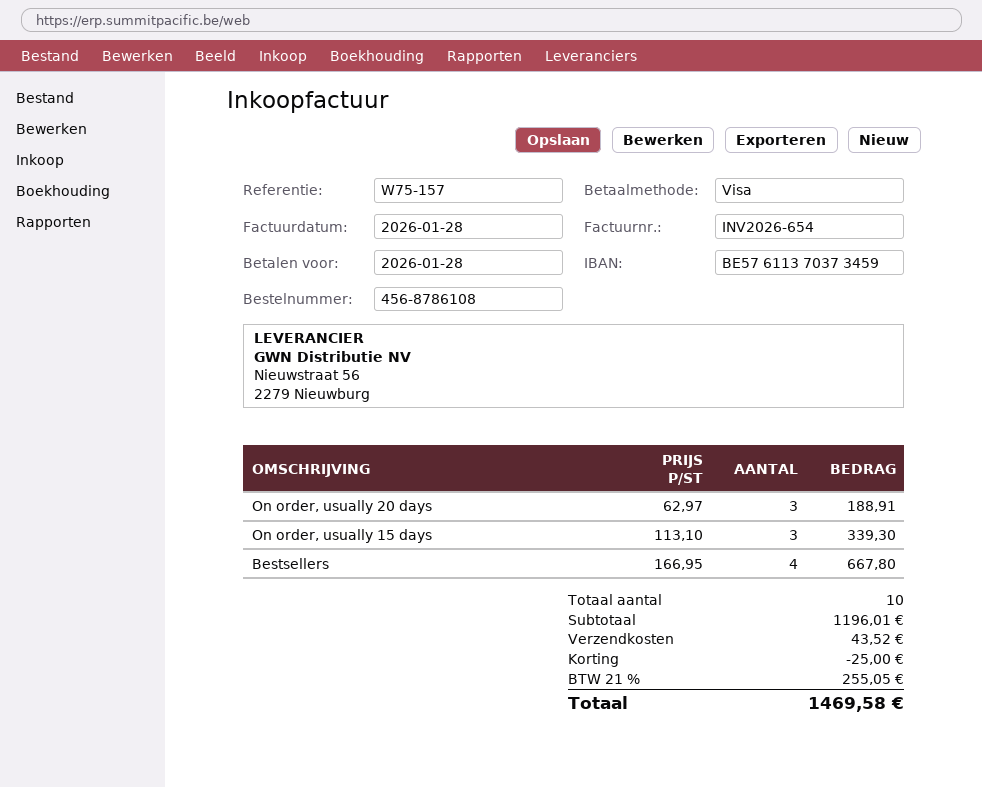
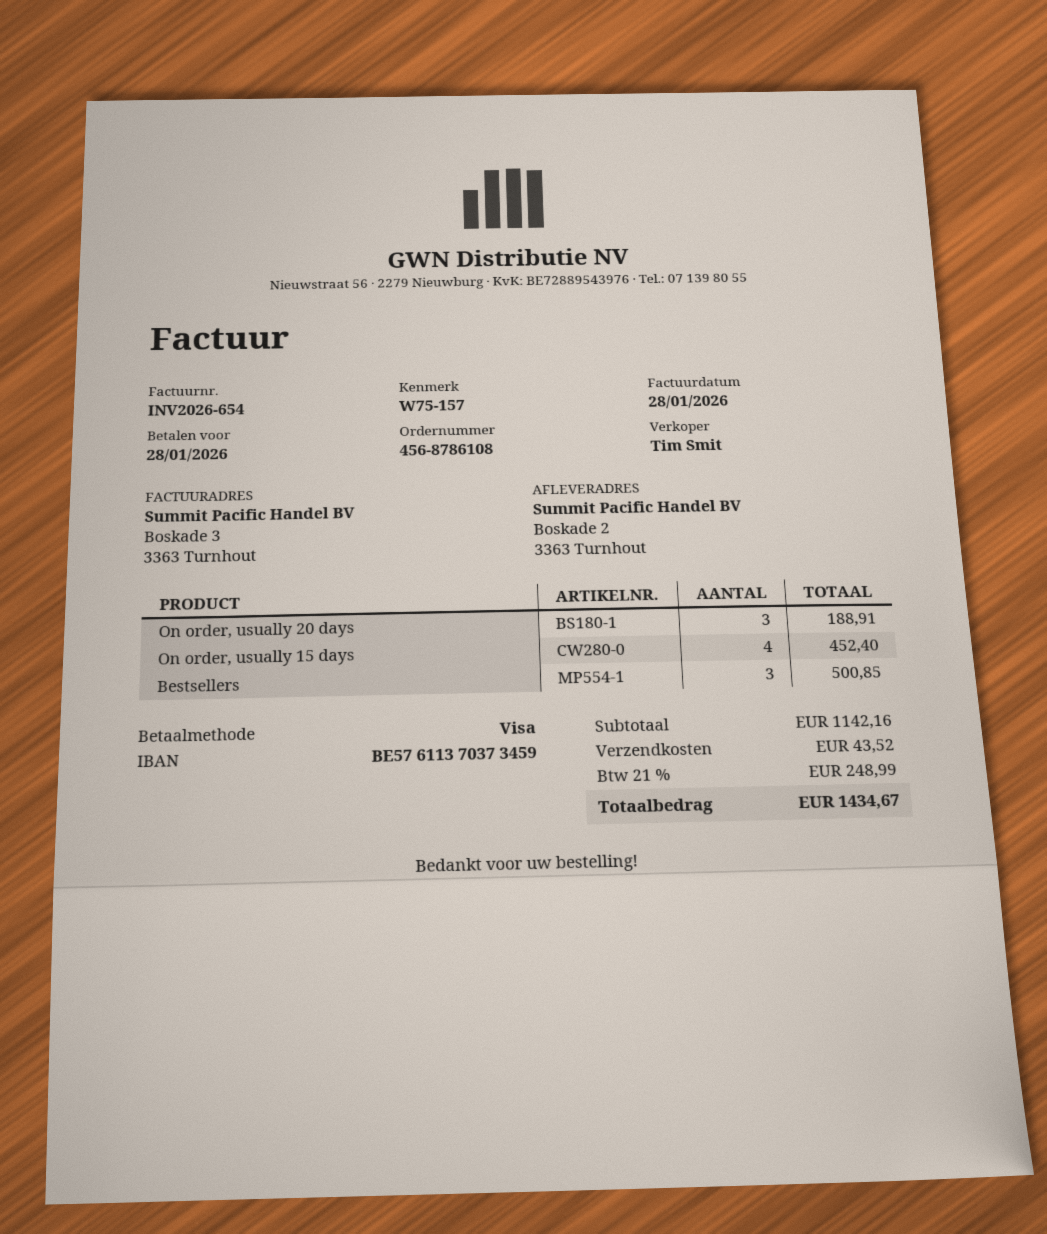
On order, usually 15 days: 3 for 339.30 -> 4 for 452.40
Bestsellers: 4 for 667.80 -> 3 for 500.85
subtotal: 1196.01 -> 1142.16
discount: 25.00 -> none
tax: 21% = 255.05 -> 21% = 248.99
total: 1469.58 -> 1434.67

